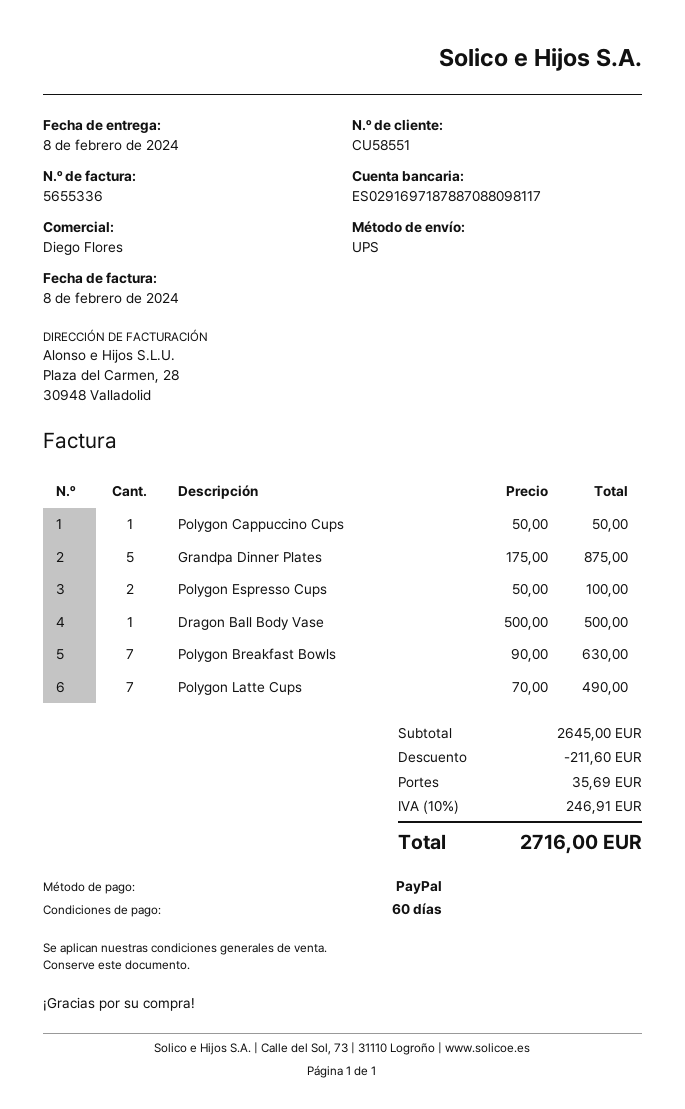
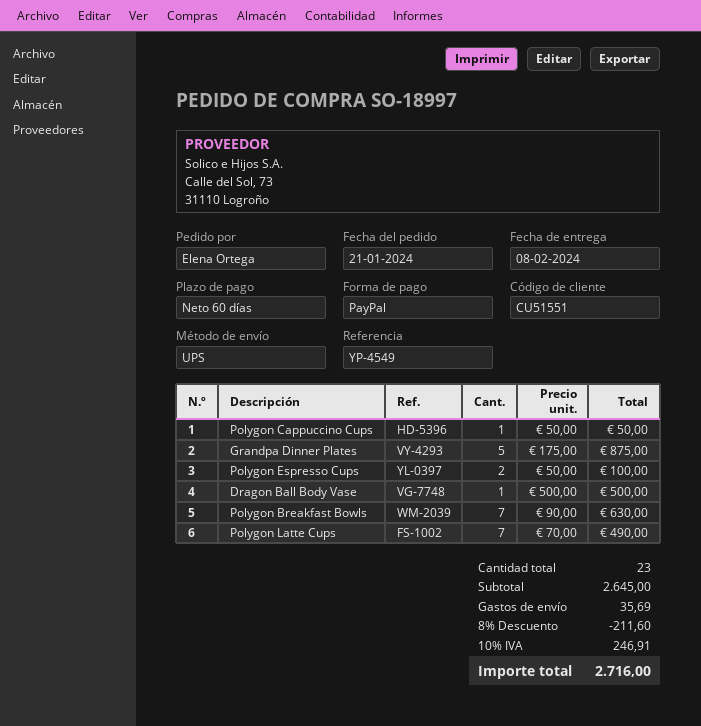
customer number: CU58551 -> CU51551

